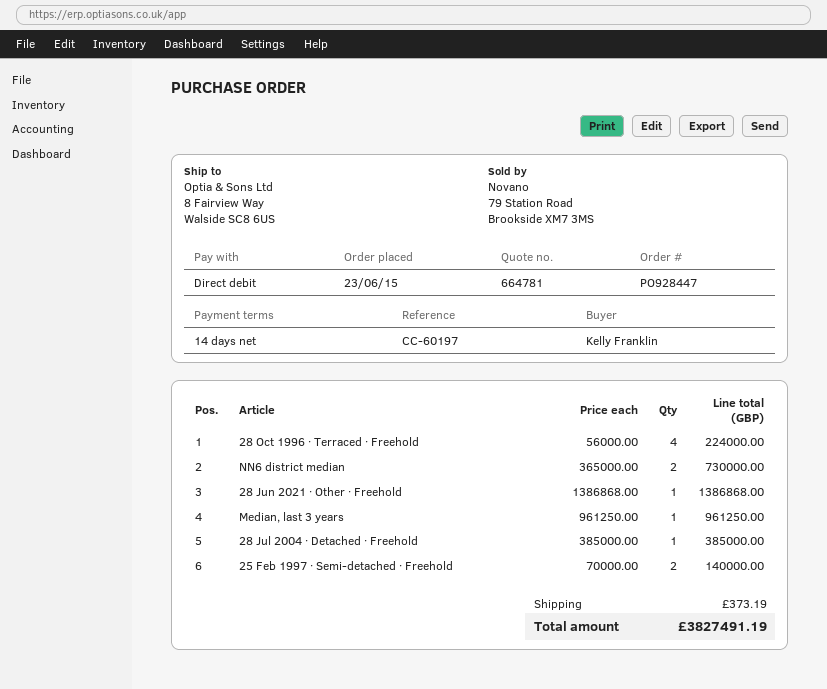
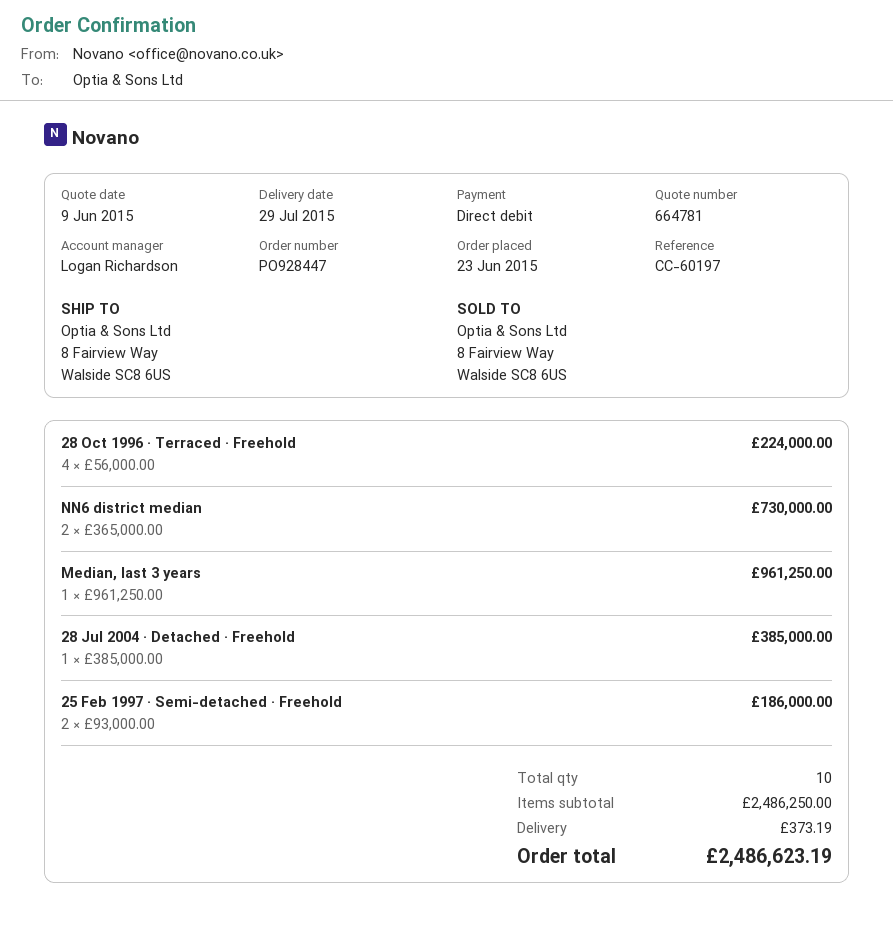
28 Jun 2021 · Other · Freehold: 1 x 1386868.00 = 1386868.00 -> none
25 Feb 1997 · Semi-detached · Freehold: 2 x 70000.00 = 140000.00 -> 2 x 93000.00 = 186000.00
total: 3827491.19 -> 2486623.19

